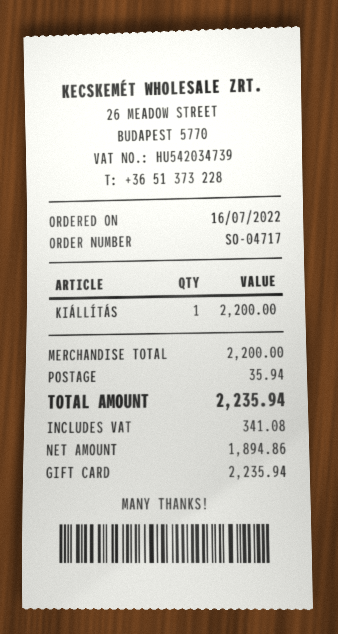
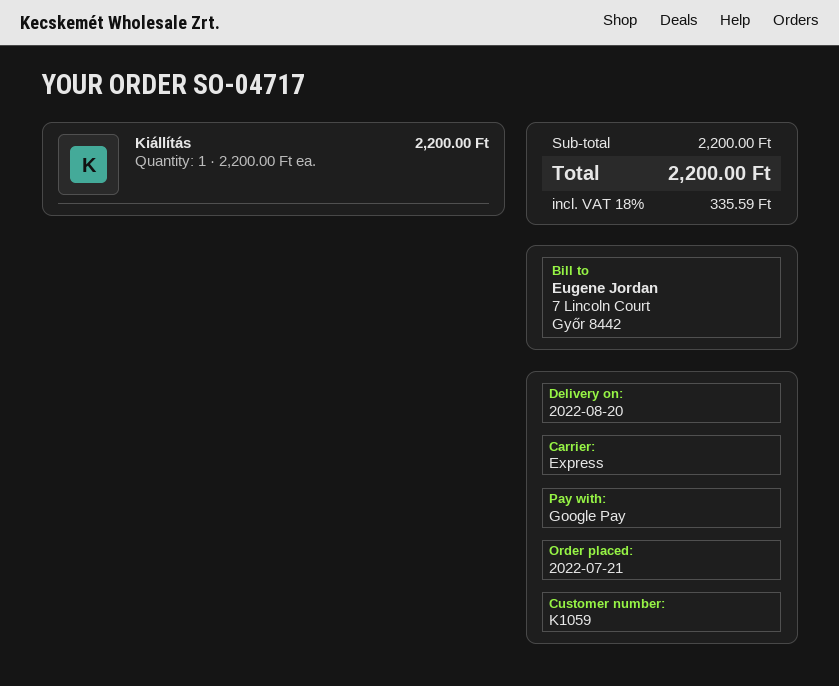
order date: 2022-07-16 -> 2022-07-21
payment method: gift card -> Google Pay
shipping: 35.94 -> none
tax: 341.08 -> 335.59
total: 2235.94 -> 2200.00

